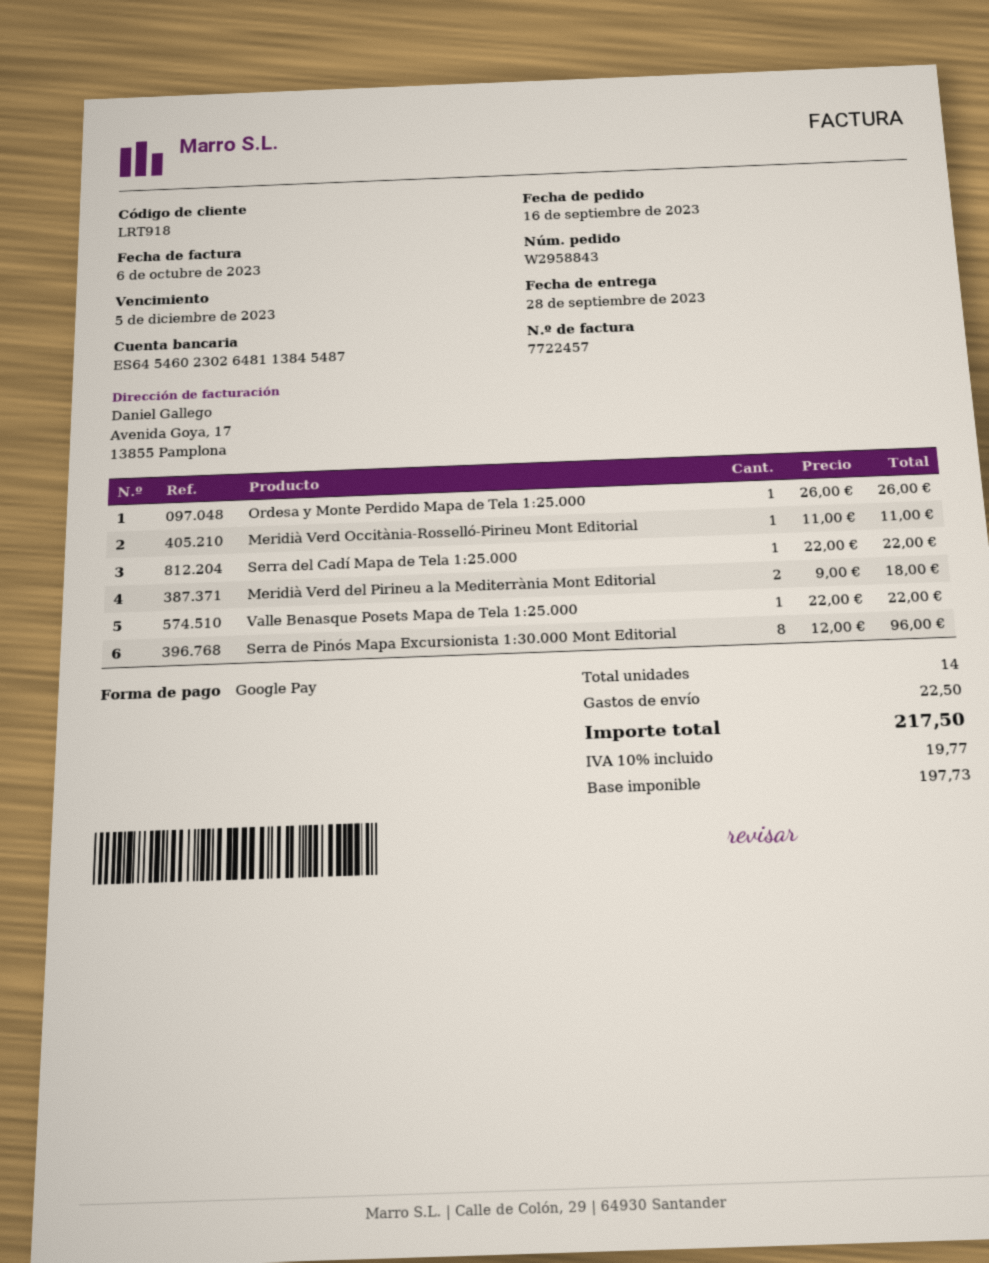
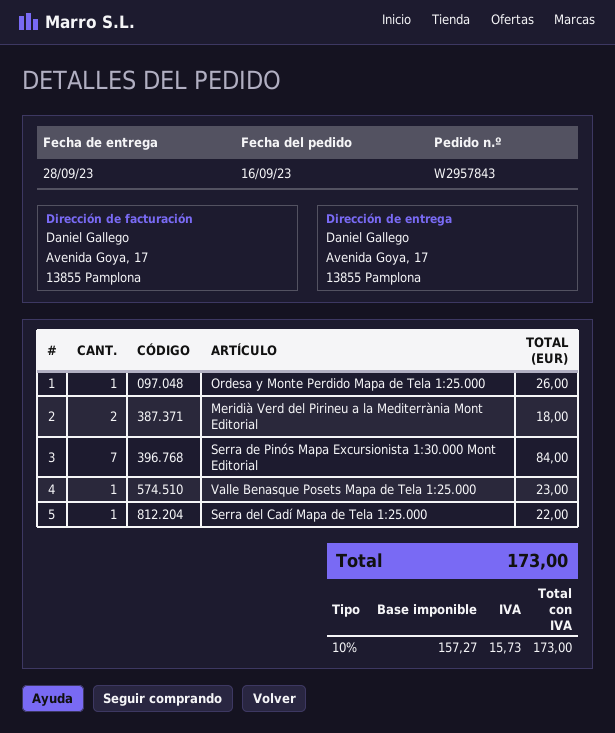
order number: W2958843 -> W2957843
Meridià Verd Occitània-Rosselló-Pirineu Mont Editorial: 1 for 11.00 -> none
Valle Benasque Posets Mapa de Tela 1:25.000: 1 for 22.00 -> 1 for 23.00
Serra de Pinós Mapa Excursionista 1:30.000 Mont Editorial: 8 for 96.00 -> 7 for 84.00
shipping: 22.50 -> none
net: 197.73 -> 157.27
tax: 10% = 19.77 -> 10% = 15.73
total: 217.50 -> 173.00

